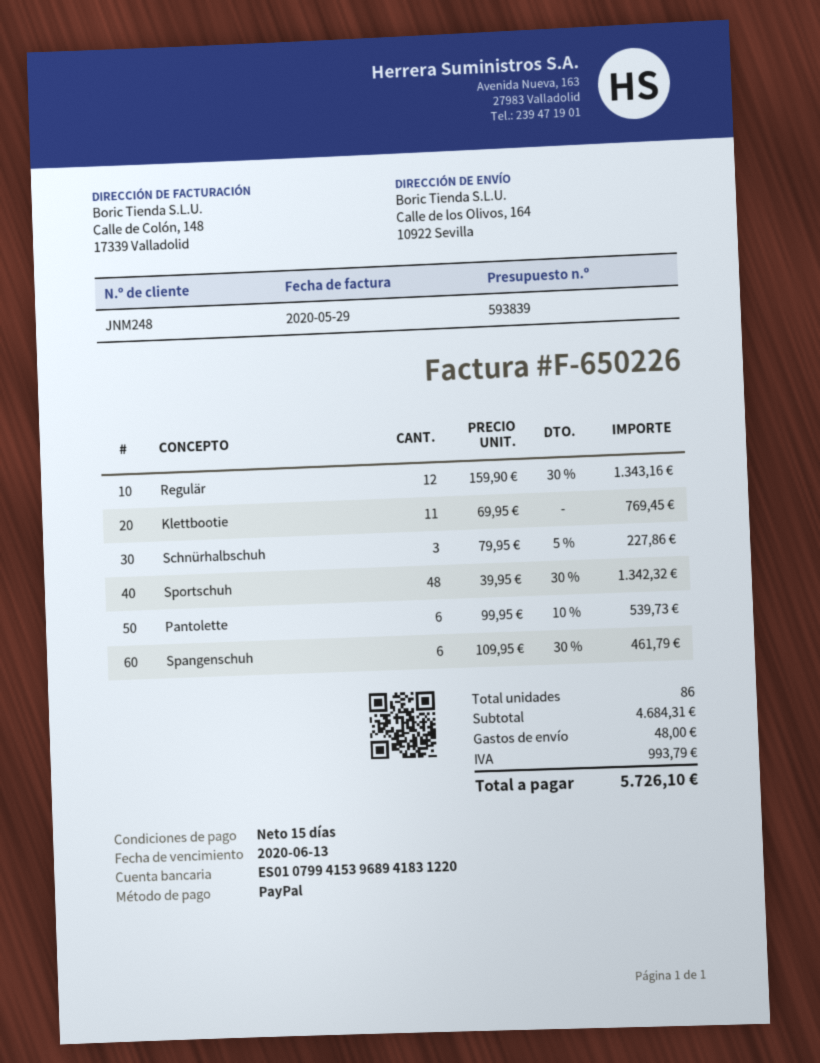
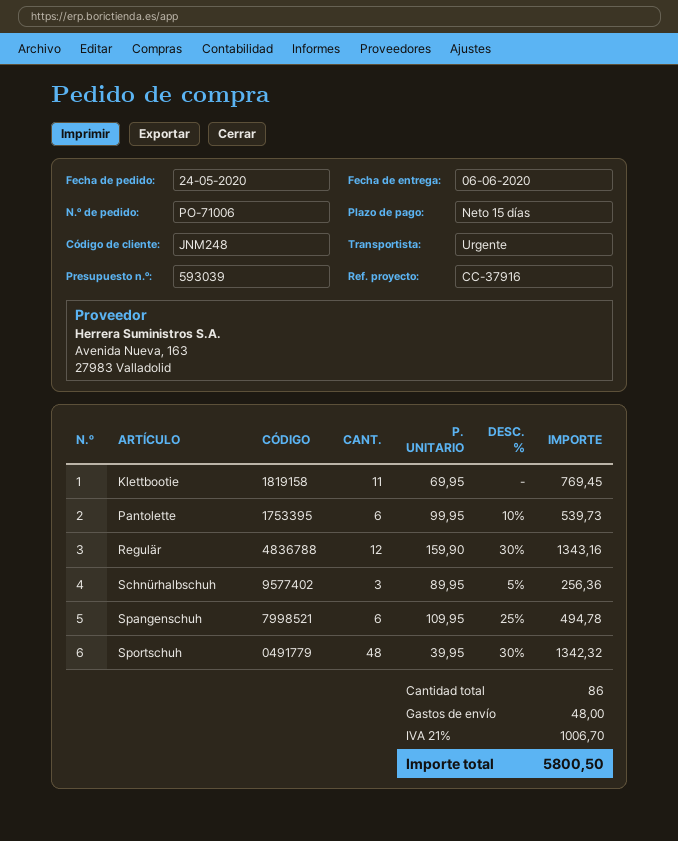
quote number: 593839 -> 593039
Schnürhalbschuh: 3 x 79.95 - 5% = 227.86 -> 3 x 89.95 - 5% = 256.36
Spangenschuh: 6 x 109.95 - 30% = 461.79 -> 6 x 109.95 - 25% = 494.78
tax: 993.79 -> 1006.70
total: 5726.10 -> 5800.50

